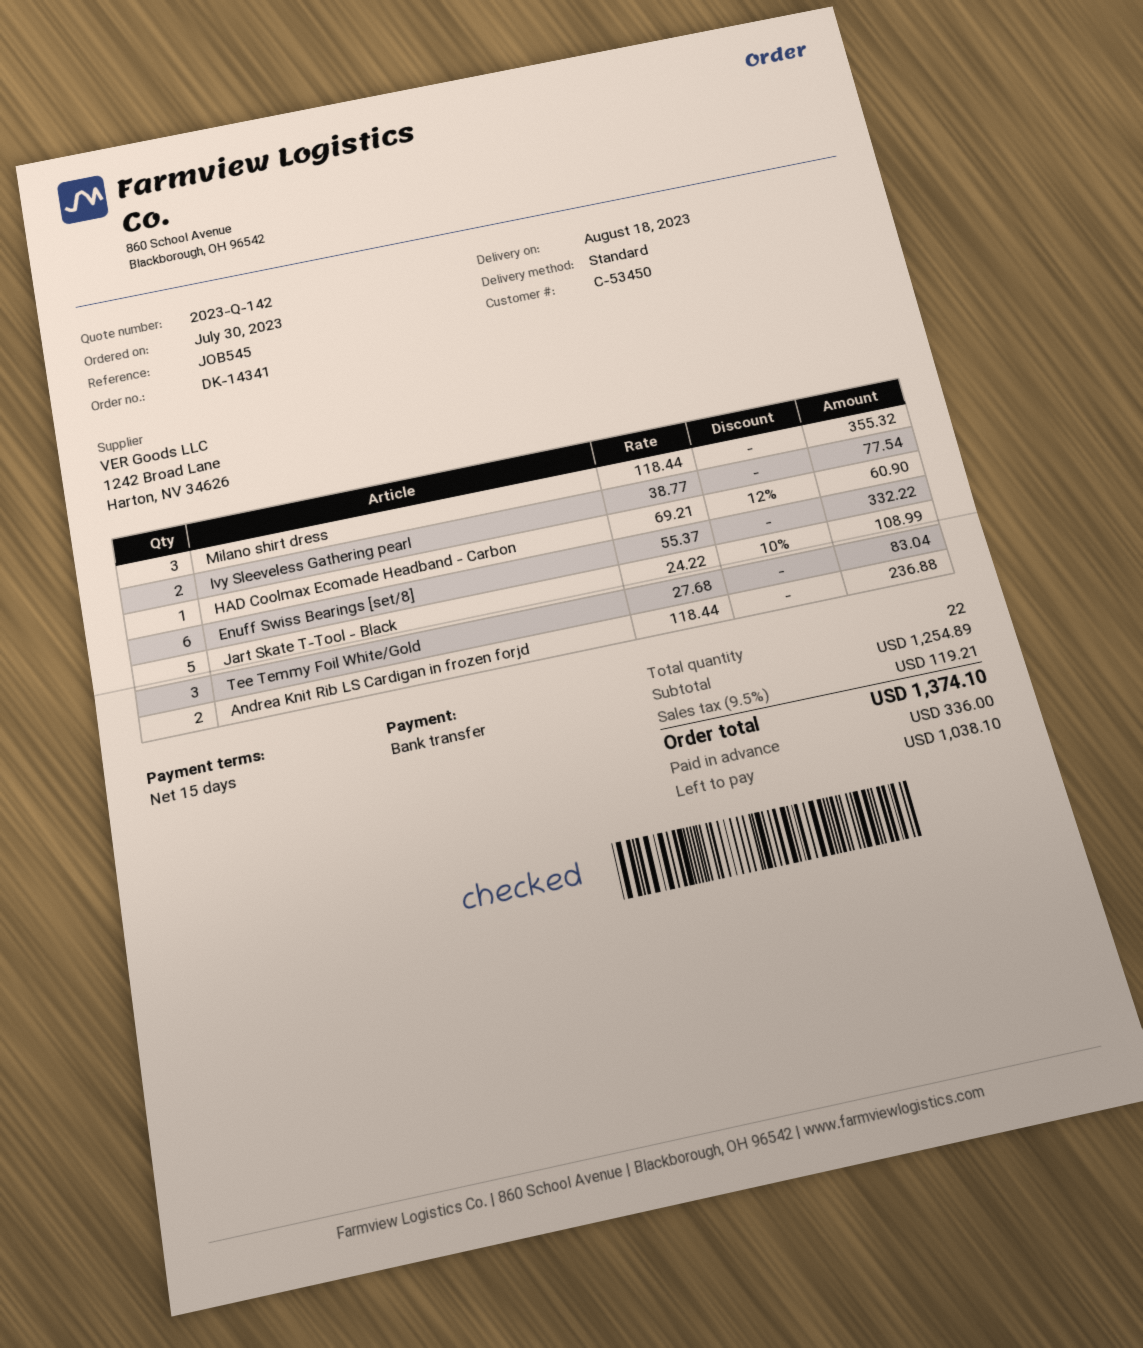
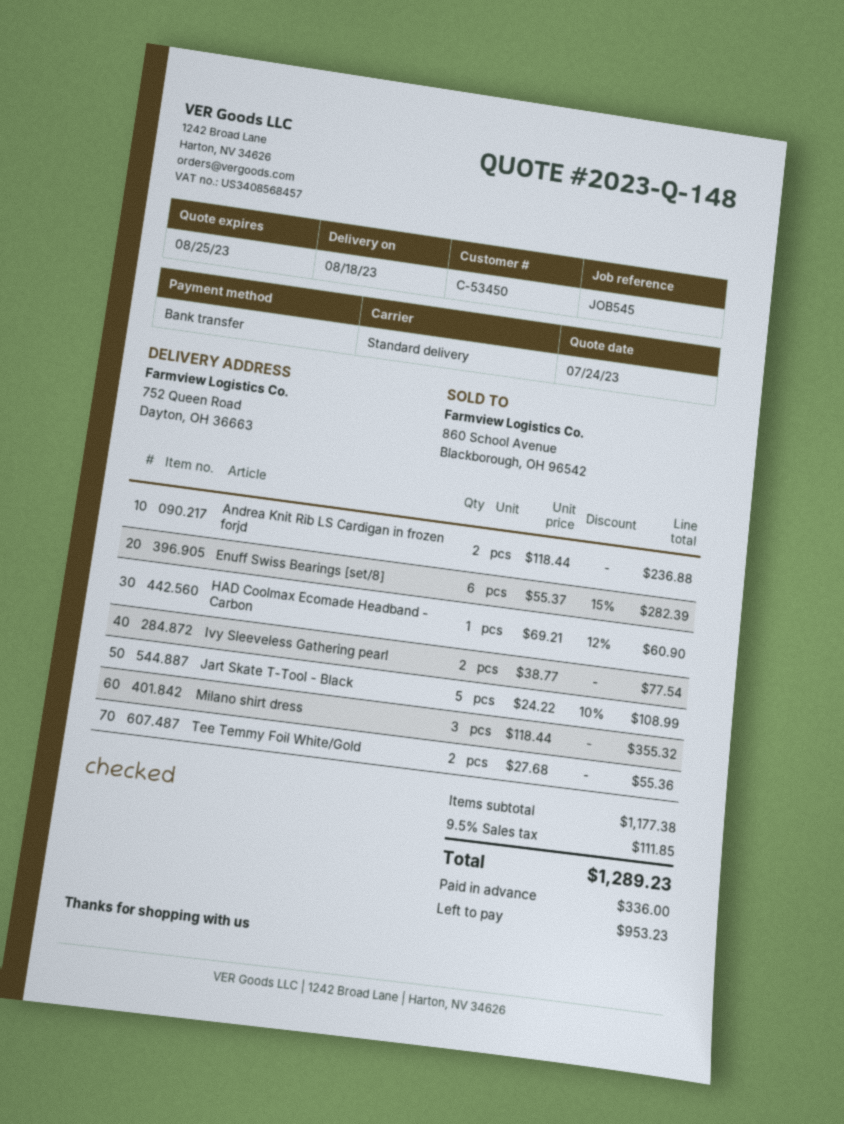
quote number: 2023-Q-142 -> 2023-Q-148
Enuff Swiss Bearings [set/8]: 6 x 55.37 = 332.22 -> 6 x 55.37 - 15% = 282.39
Tee Temmy Foil White/Gold: 3 x 27.68 = 83.04 -> 2 x 27.68 = 55.36
subtotal: 1254.89 -> 1177.38
tax: 9.5% = 119.21 -> 9.5% = 111.85
total: 1374.10 -> 1289.23
balance: 1038.10 -> 953.23

